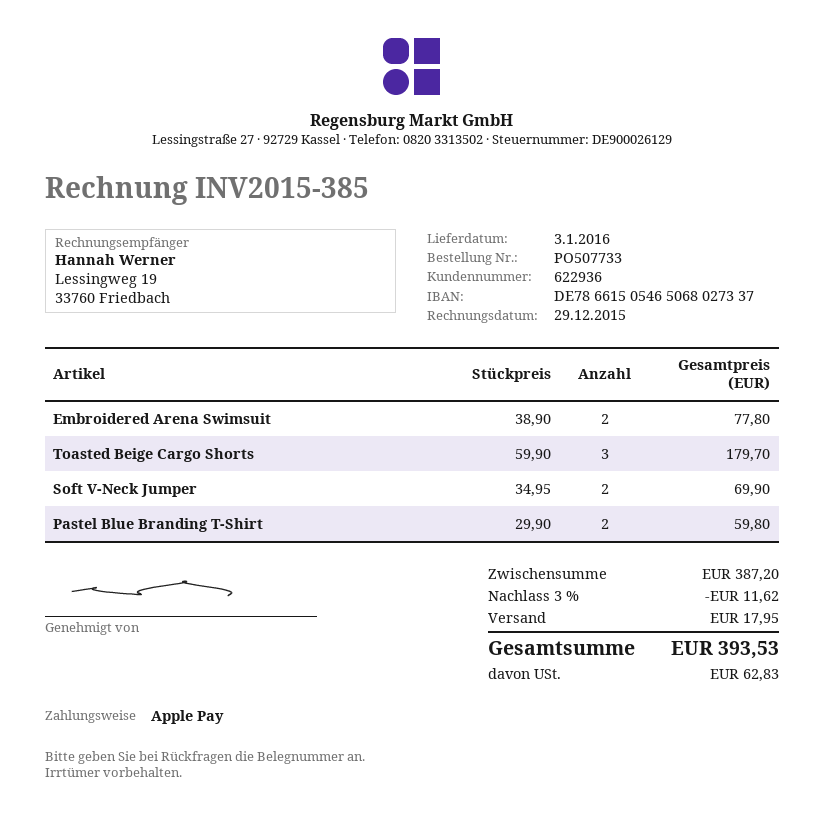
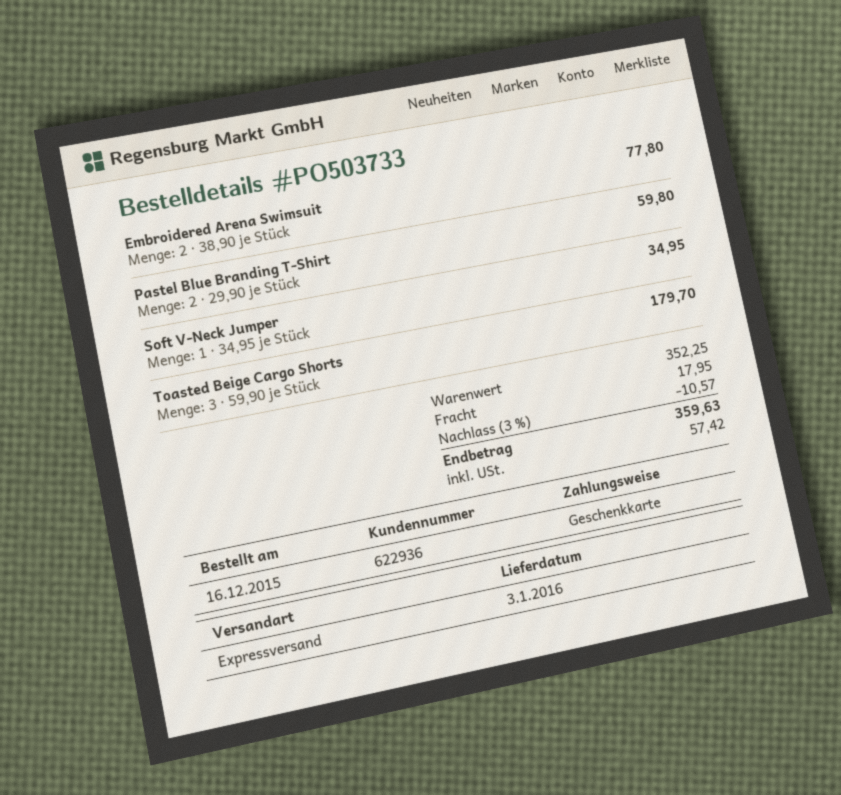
order number: PO507733 -> PO503733
payment method: Apple Pay -> gift card
Soft V-Neck Jumper: 2 x 34.95 = 69.90 -> 1 x 34.95 = 34.95
subtotal: 387.20 -> 352.25
discount: 3% = 11.62 -> 3% = 10.57
tax: 62.83 -> 57.42
total: 393.53 -> 359.63

